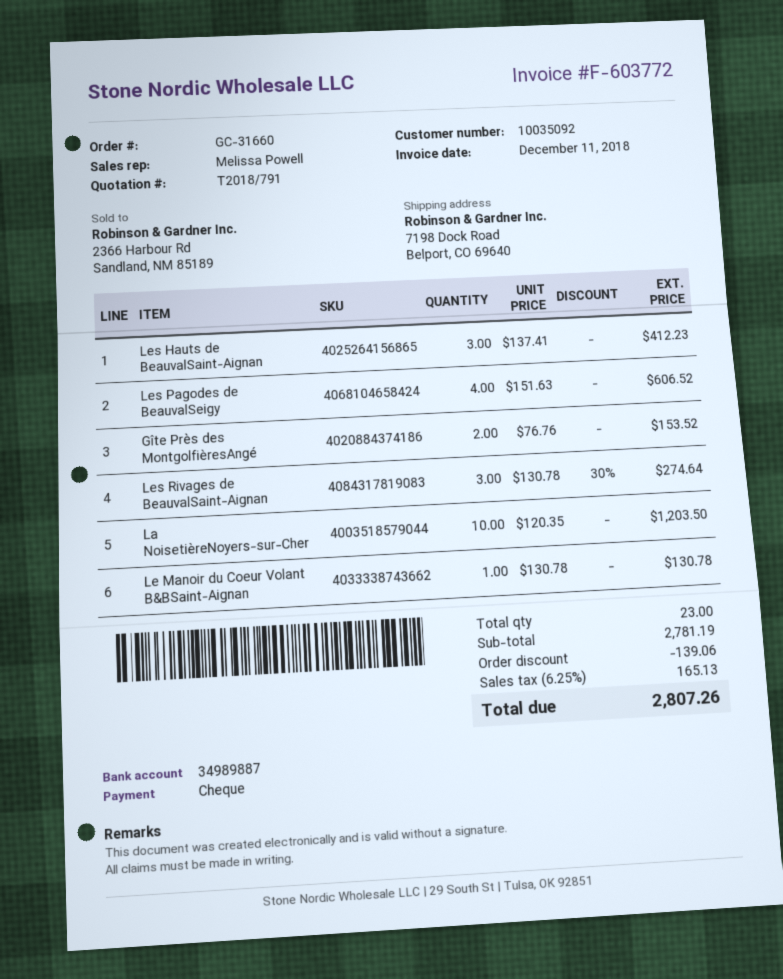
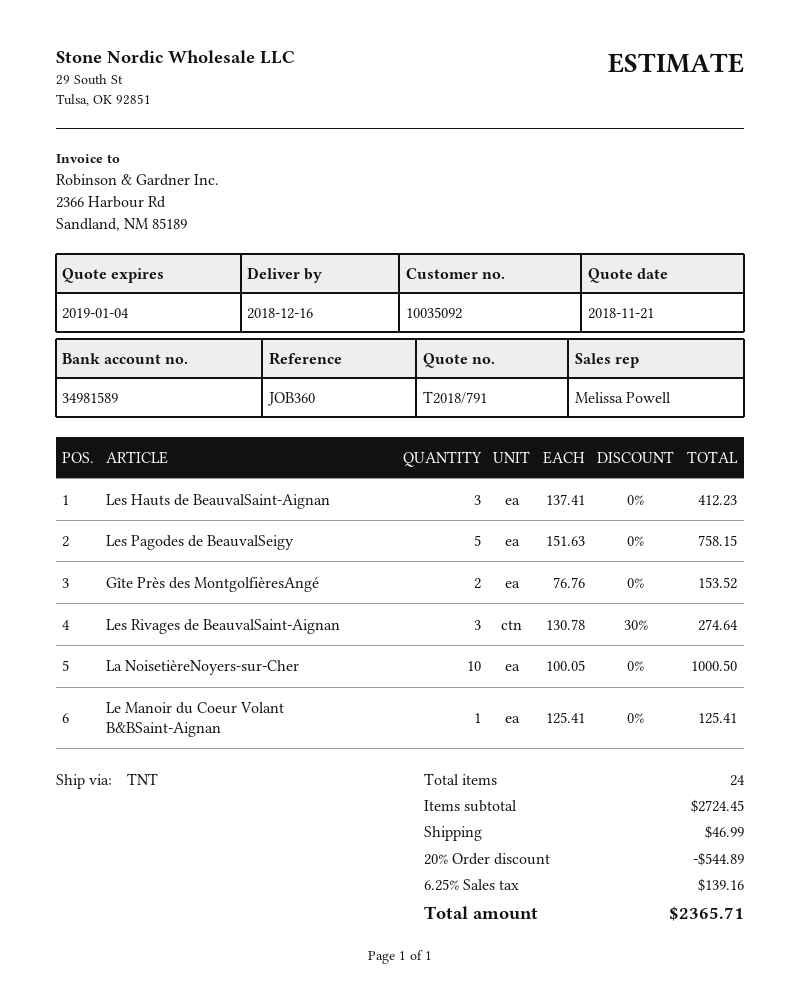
bank account: 34989887 -> 34981589
Les Pagodes de BeauvalSeigy: 4 x 151.63 = 606.52 -> 5 x 151.63 = 758.15
La NoisetièreNoyers-sur-Cher: 10 x 120.35 = 1203.50 -> 10 x 100.05 = 1000.50
Le Manoir du Coeur Volant B&BSaint-Aignan: 1 x 130.78 = 130.78 -> 1 x 125.41 = 125.41
total quantity: 23 -> 24
subtotal: 2781.19 -> 2724.45
discount: 139.06 -> 544.89
shipping: none -> 46.99
tax: 6.25% = 165.13 -> 6.25% = 139.16
total: 2807.26 -> 2365.71

